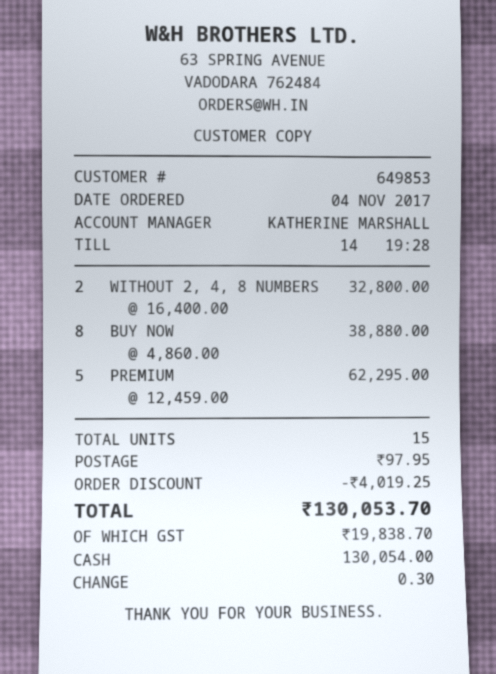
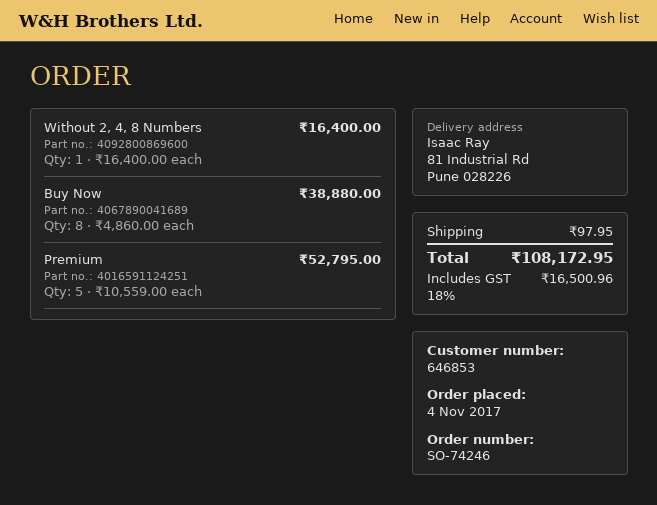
customer number: 649853 -> 646853
WITHOUT 2, 4, 8 NUMBERS: 2 x 16400.00 = 32800.00 -> 1 x 16400.00 = 16400.00
PREMIUM: 5 x 12459.00 = 62295.00 -> 5 x 10559.00 = 52795.00
discount: 4019.25 -> none
tax: 19838.70 -> 16500.96
total: 130053.70 -> 108172.95

